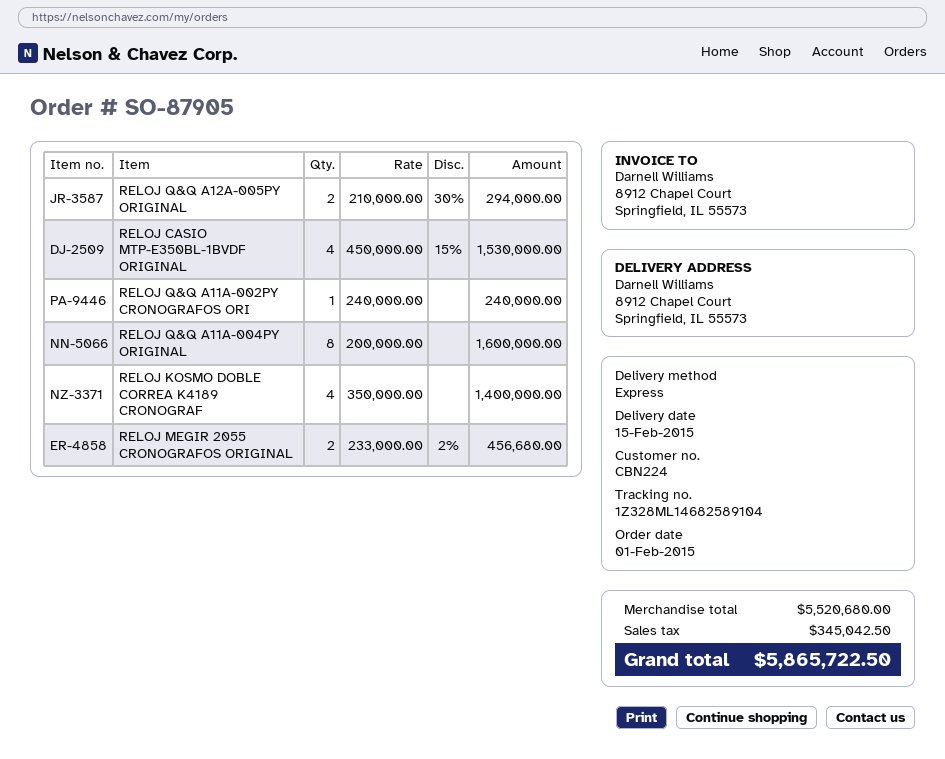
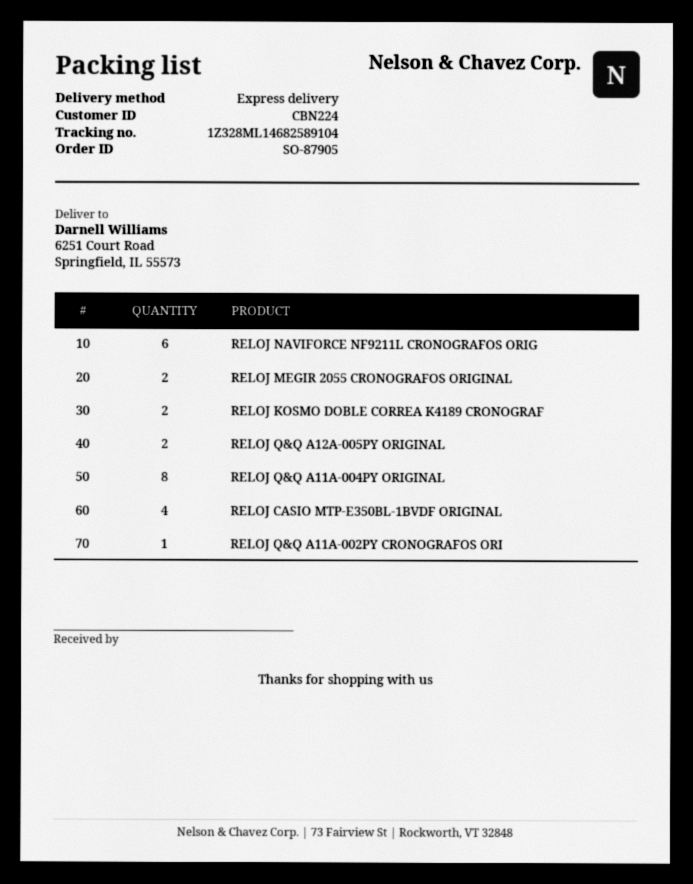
ship to: 8912 Chapel Court, Springfield, IL 55573 -> 6251 Court Road, Springfield, IL 55573
RELOJ KOSMO DOBLE CORREA K4189 CRONOGRAF: 4 -> 2
RELOJ NAVIFORCE NF9211L CRONOGRAFOS ORIG: none -> 6

